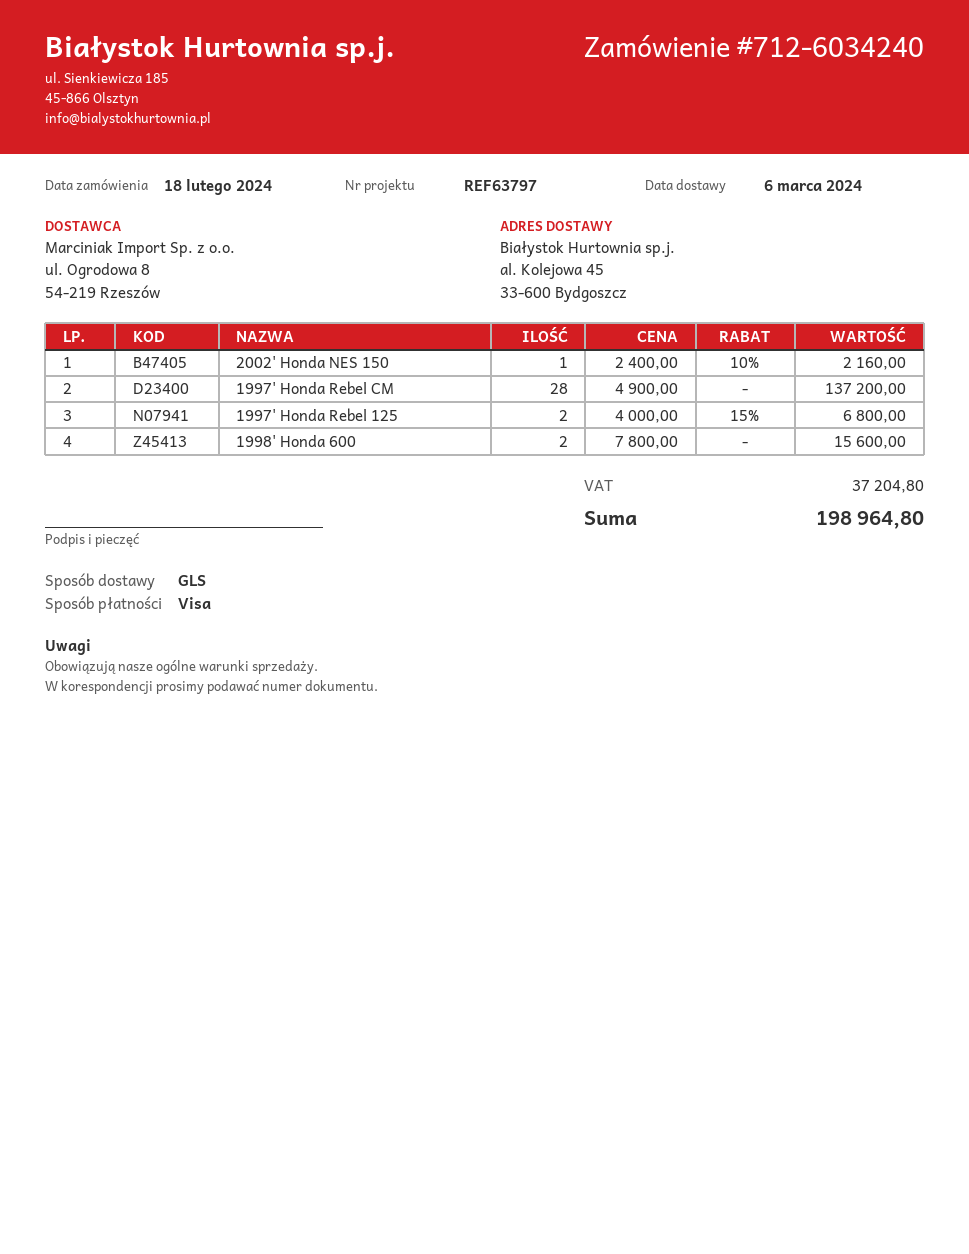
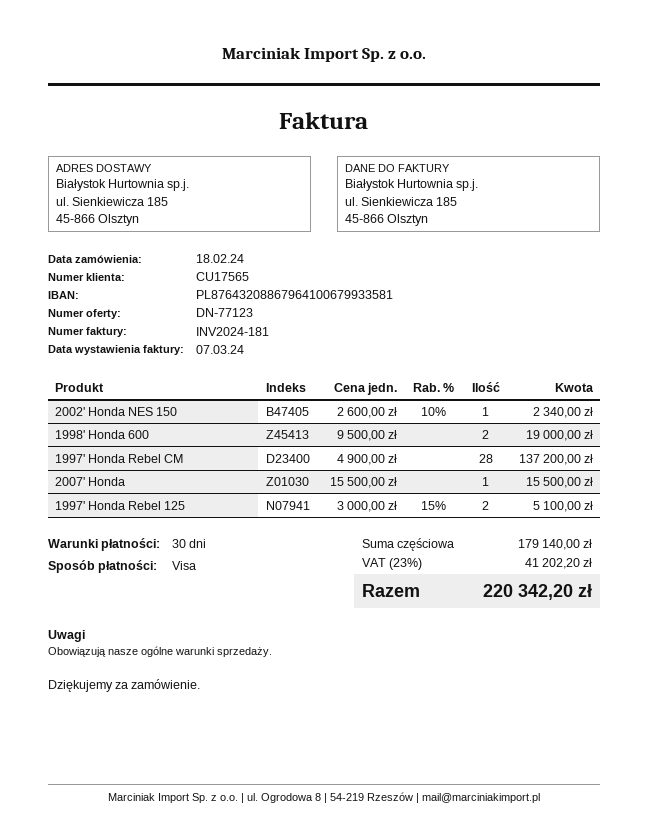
ship to: al. Kolejowa 45, 33-600 Bydgoszcz -> ul. Sienkiewicza 185, 45-866 Olsztyn
2002' Honda NES 150: 1 x 2400.00 - 10% = 2160.00 -> 1 x 2600.00 - 10% = 2340.00
1997' Honda Rebel 125: 2 x 4000.00 - 15% = 6800.00 -> 2 x 3000.00 - 15% = 5100.00
1998' Honda 600: 2 x 7800.00 = 15600.00 -> 2 x 9500.00 = 19000.00
2007' Honda: none -> 1 x 15500.00 = 15500.00
tax: 37204.80 -> 41202.20
total: 198964.80 -> 220342.20

